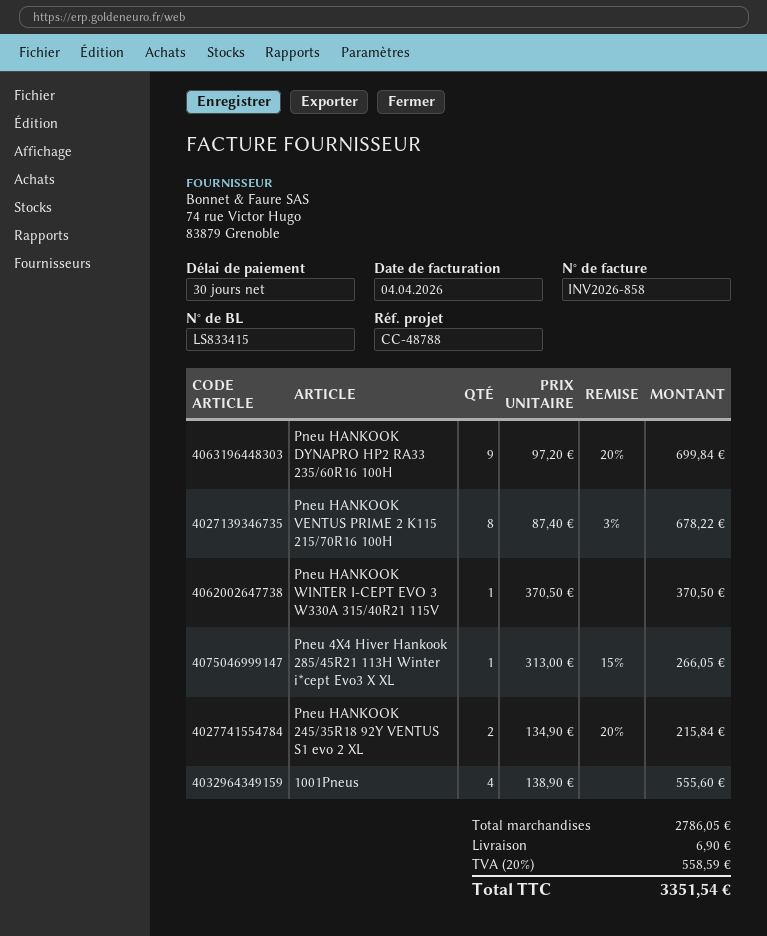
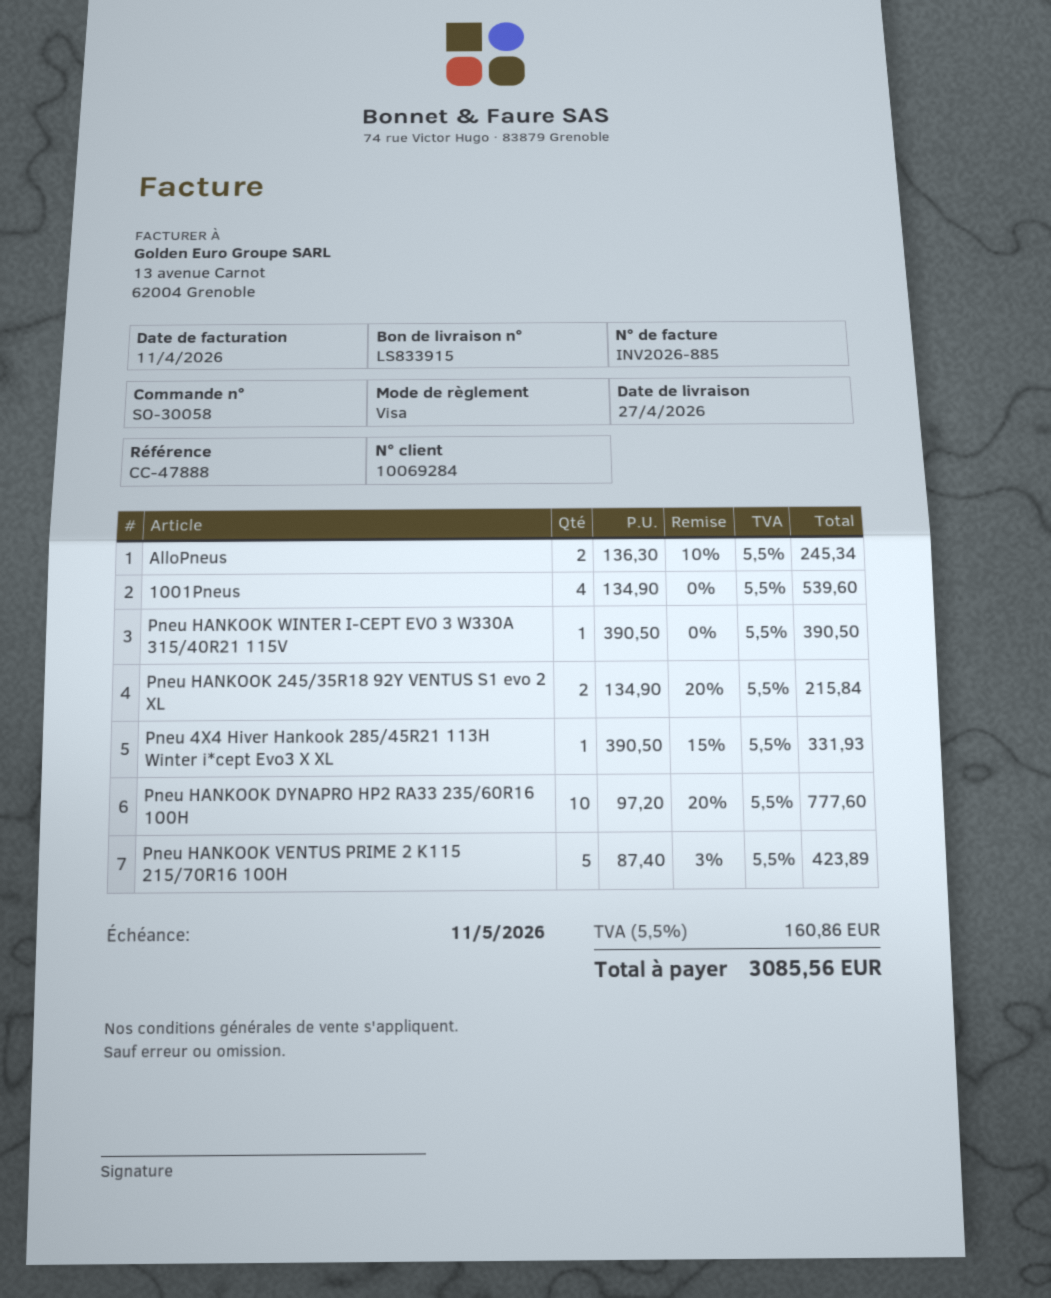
delivery note number: LS833415 -> LS833915
invoice number: INV2026-858 -> INV2026-885
invoice date: 2026-04-04 -> 2026-04-11
reference: CC-48788 -> CC-47888
Pneu HANKOOK DYNAPRO HP2 RA33 235/60R16 100H: 9 x 97.20 - 20% = 699.84 -> 10 x 97.20 - 20% = 777.60
Pneu HANKOOK VENTUS PRIME 2 K115 215/70R16 100H: 8 x 87.40 - 3% = 678.22 -> 5 x 87.40 - 3% = 423.89
Pneu HANKOOK WINTER I-CEPT EVO 3 W330A 315/40R21 115V: 1 x 370.50 = 370.50 -> 1 x 390.50 = 390.50
Pneu 4X4 Hiver Hankook 285/45R21 113H Winter i*cept Evo3 X XL: 1 x 313.00 - 15% = 266.05 -> 1 x 390.50 - 15% = 331.93
1001Pneus: 4 x 138.90 = 555.60 -> 4 x 134.90 = 539.60
AlloPneus: none -> 2 x 136.30 - 10% = 245.34
shipping: 6.90 -> none
tax: 20% = 558.59 -> 5.5% = 160.86
total: 3351.54 -> 3085.56

